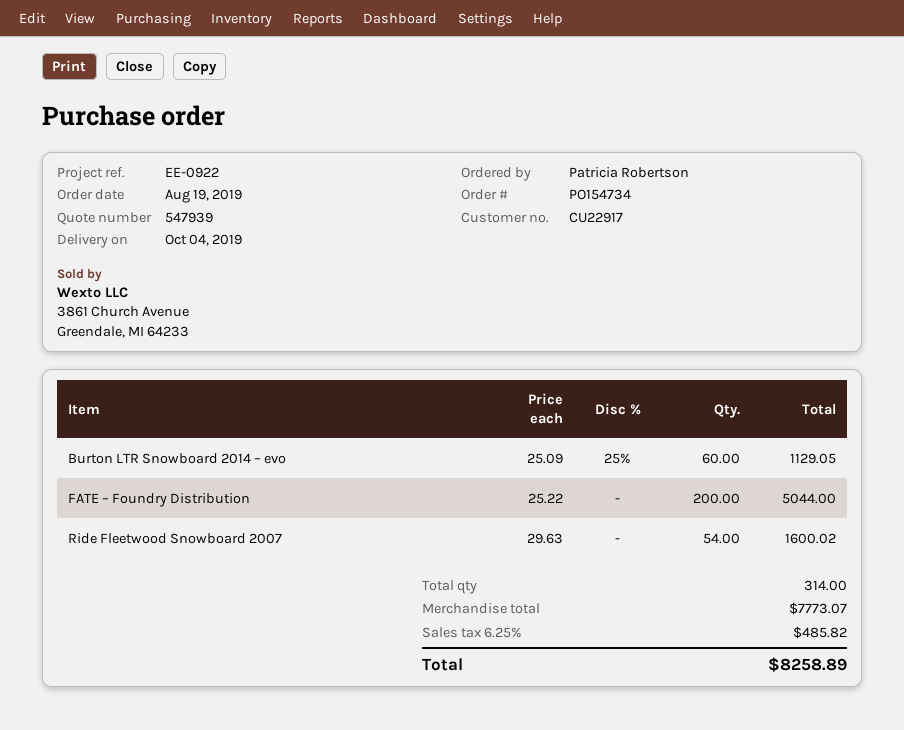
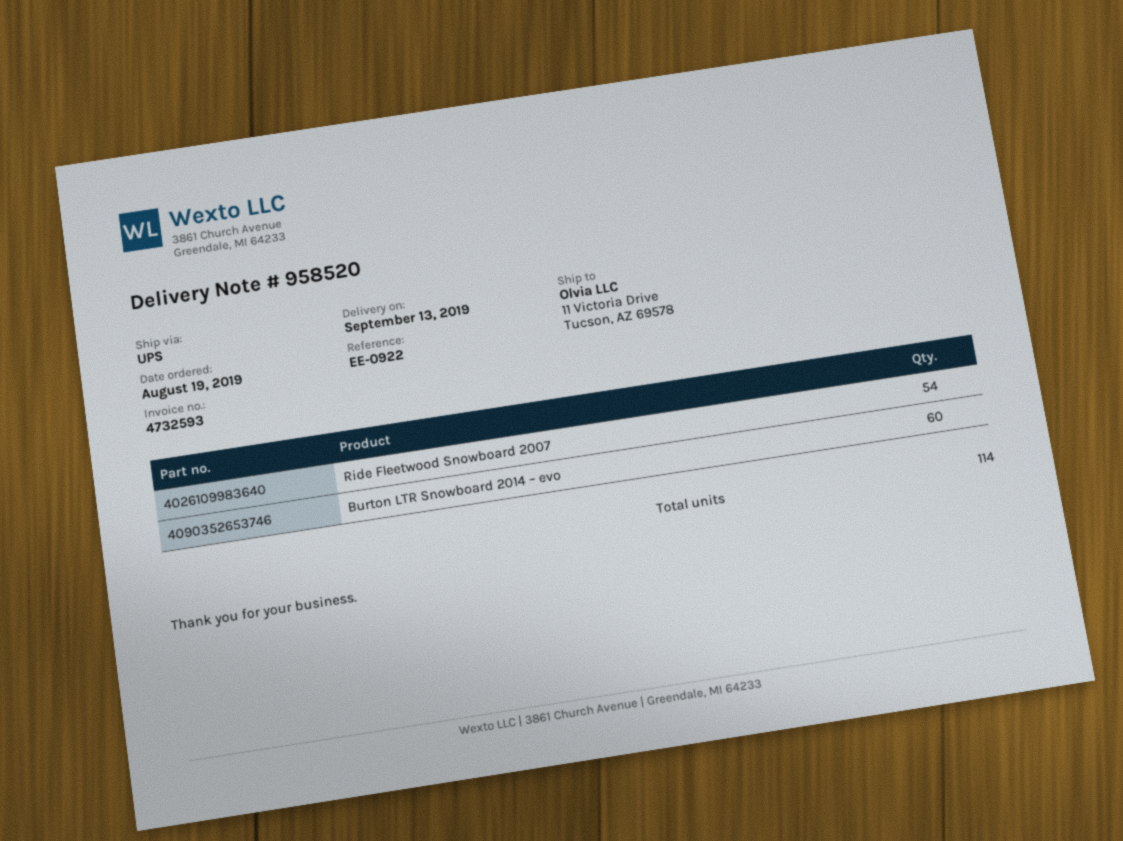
delivery date: 2019-10-04 -> 2019-09-13
FATE – Foundry Distribution: 200 -> none
total quantity: 314 -> 114

